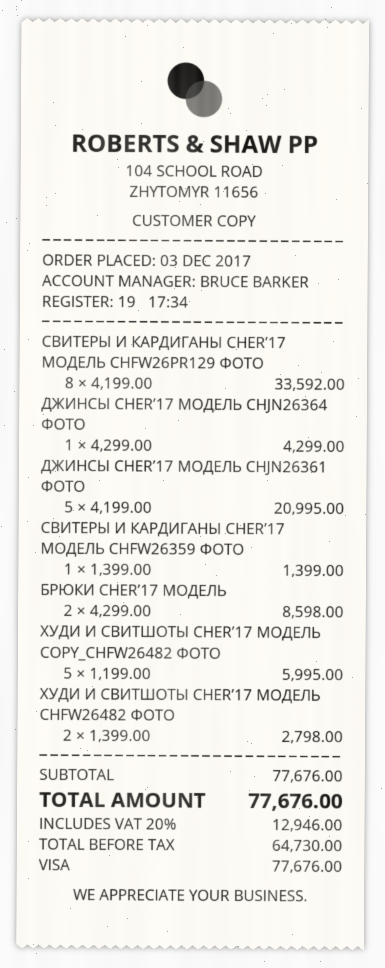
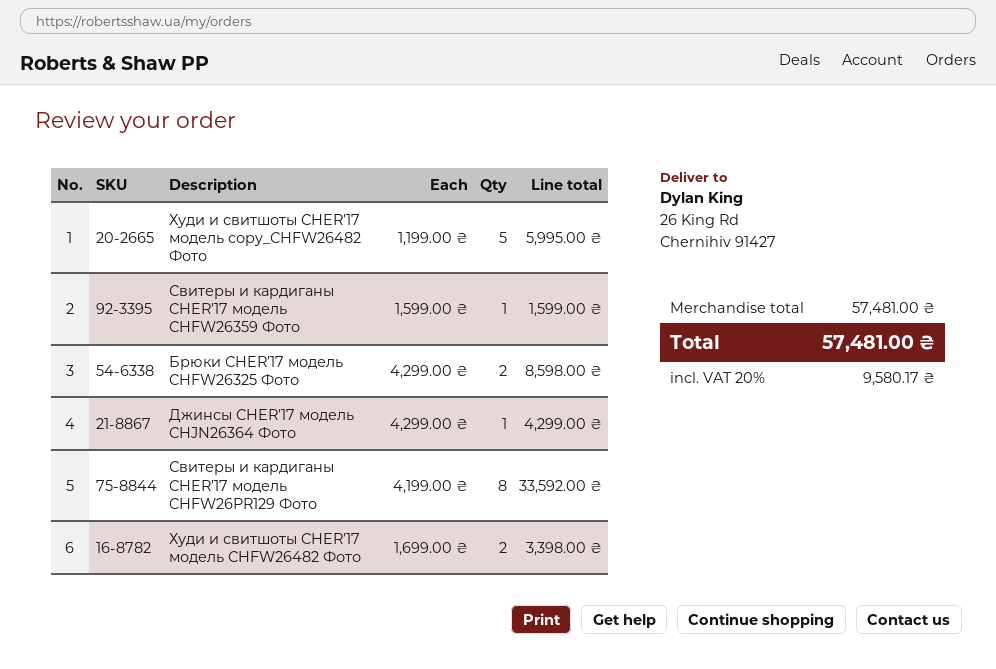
ДЖИНСЫ CHER’17 МОДЕЛЬ CHJN26361 ФОТО: 5 x 4199.00 = 20995.00 -> none
СВИТЕРЫ И КАРДИГАНЫ CHER’17 МОДЕЛЬ CHFW26359 ФОТО: 1 x 1399.00 = 1399.00 -> 1 x 1599.00 = 1599.00
ХУДИ И СВИТШОТЫ CHER’17 МОДЕЛЬ CHFW26482 ФОТО: 2 x 1399.00 = 2798.00 -> 2 x 1699.00 = 3398.00
subtotal: 77676.00 -> 57481.00
tax: 20% = 12946.00 -> 20% = 9580.17
total: 77676.00 -> 57481.00

